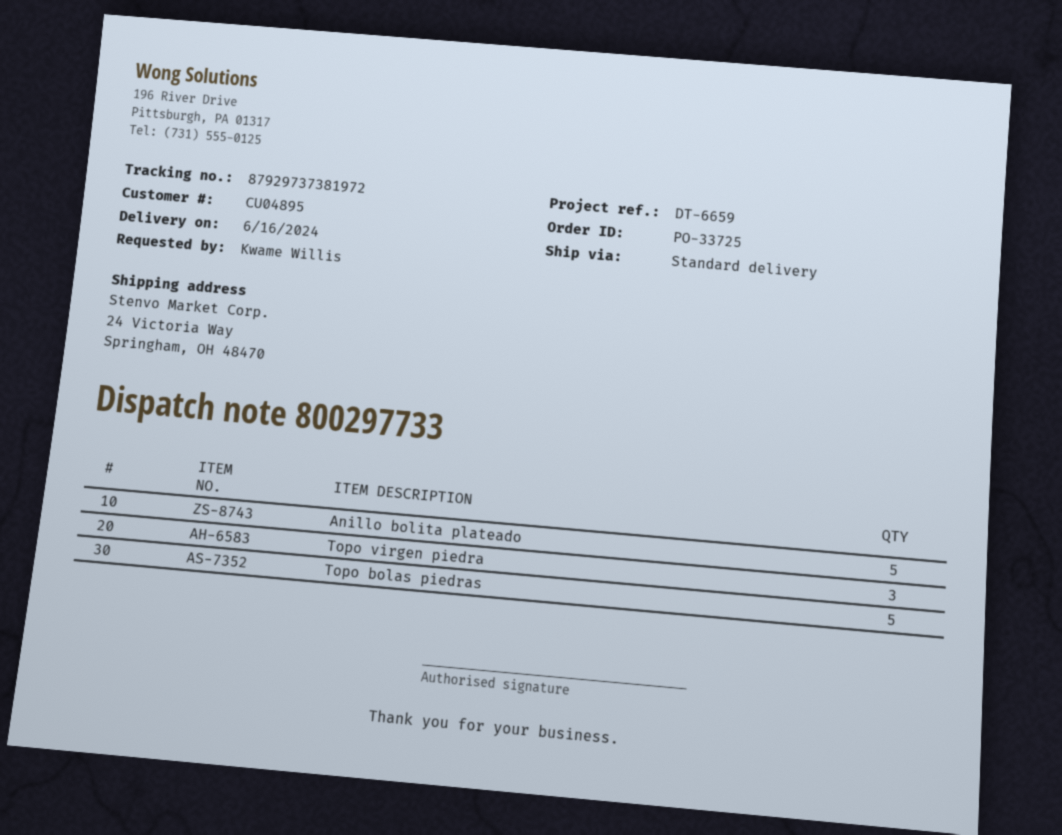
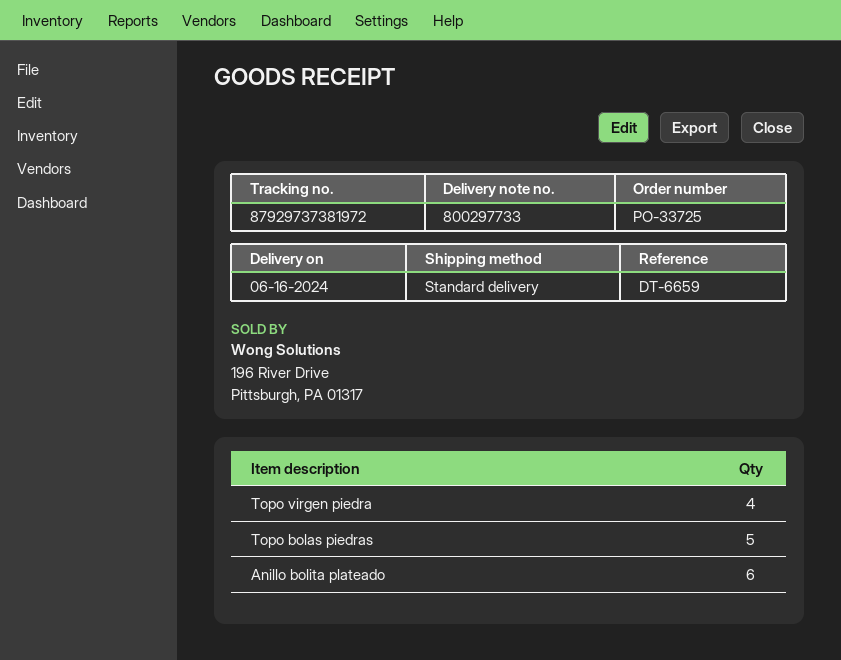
Anillo bolita plateado: 5 -> 6
Topo virgen piedra: 3 -> 4

